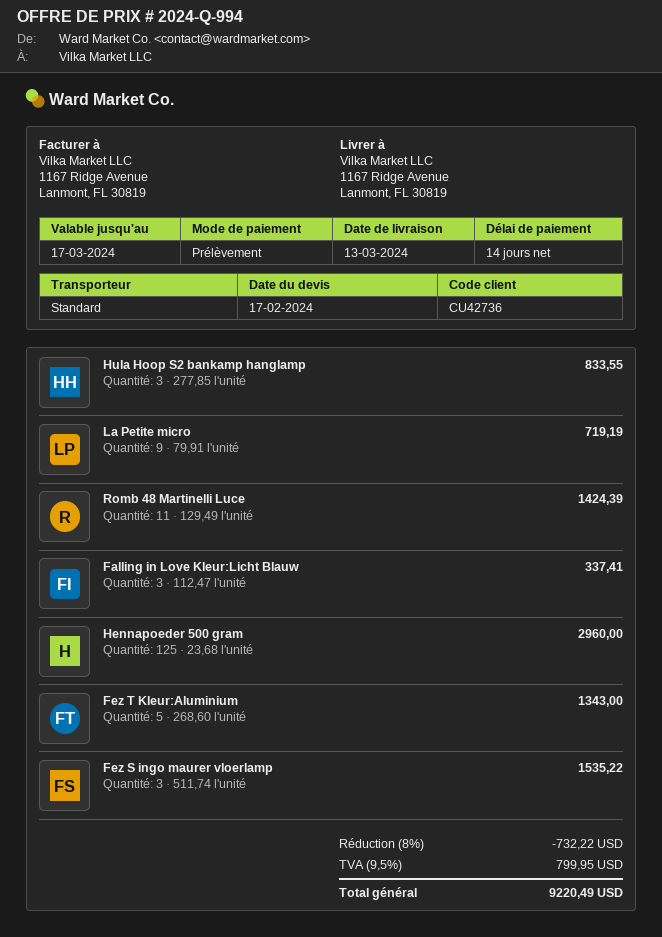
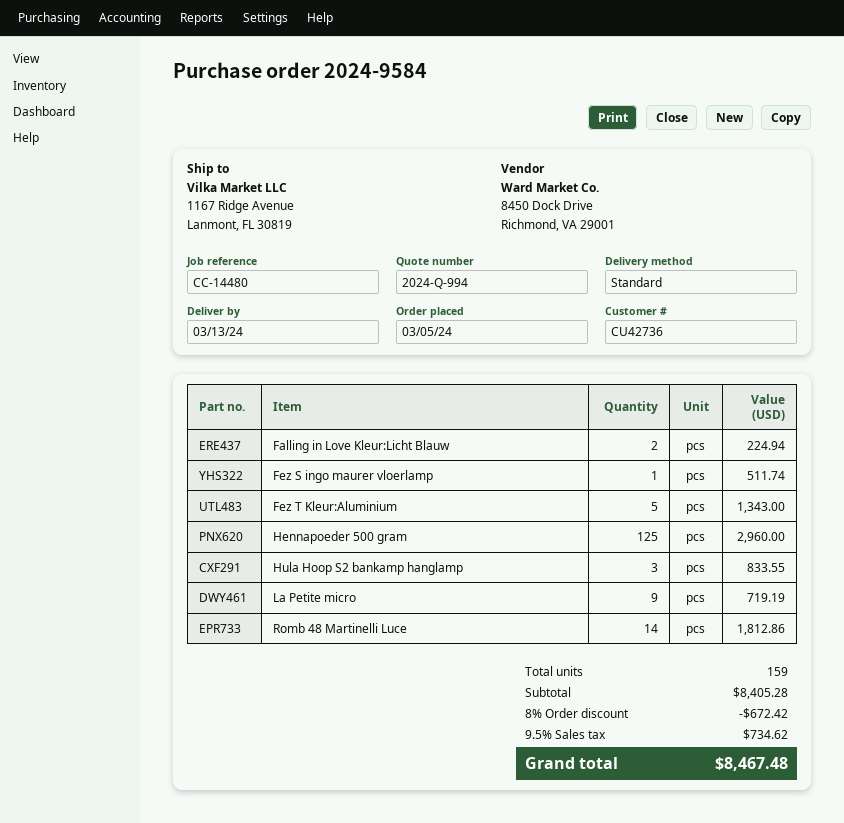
Romb 48 Martinelli Luce: 11 for 1424.39 -> 14 for 1812.86
Falling in Love Kleur:Licht Blauw: 3 for 337.41 -> 2 for 224.94
Fez S ingo maurer vloerlamp: 3 for 1535.22 -> 1 for 511.74
discount: 8% = 732.22 -> 8% = 672.42
tax: 9.5% = 799.95 -> 9.5% = 734.62
total: 9220.49 -> 8467.48

